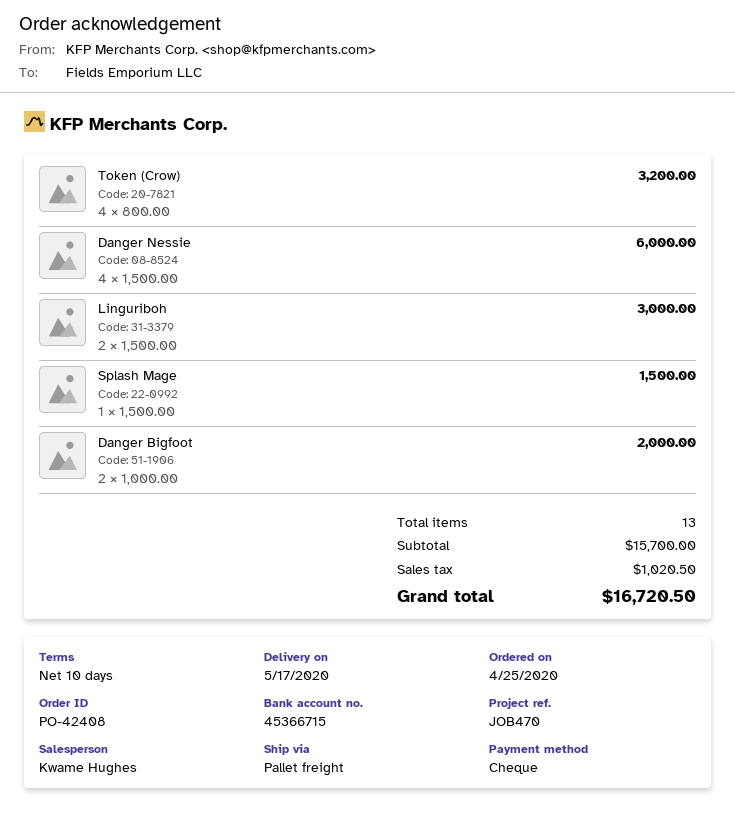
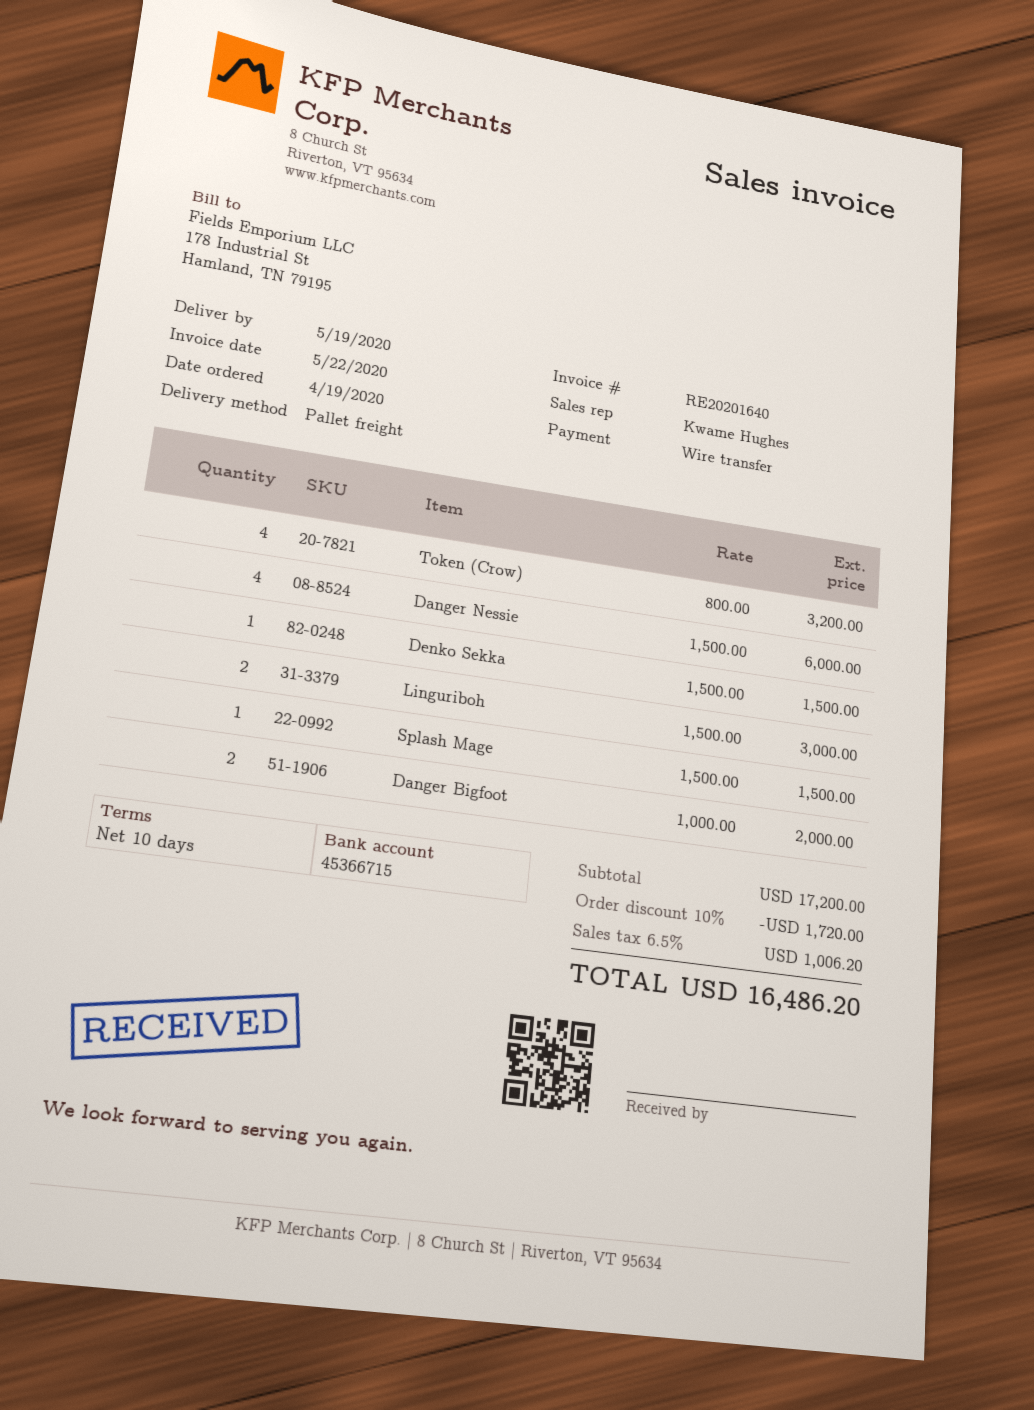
order date: 2020-04-25 -> 2020-04-19
delivery date: 2020-05-17 -> 2020-05-19
payment method: cheque -> bank transfer
Denko Sekka: none -> 1 x 1500.00 = 1500.00
subtotal: 15700.00 -> 17200.00
discount: none -> 10% = 1720.00
tax: 1020.50 -> 1006.20
total: 16720.50 -> 16486.20

